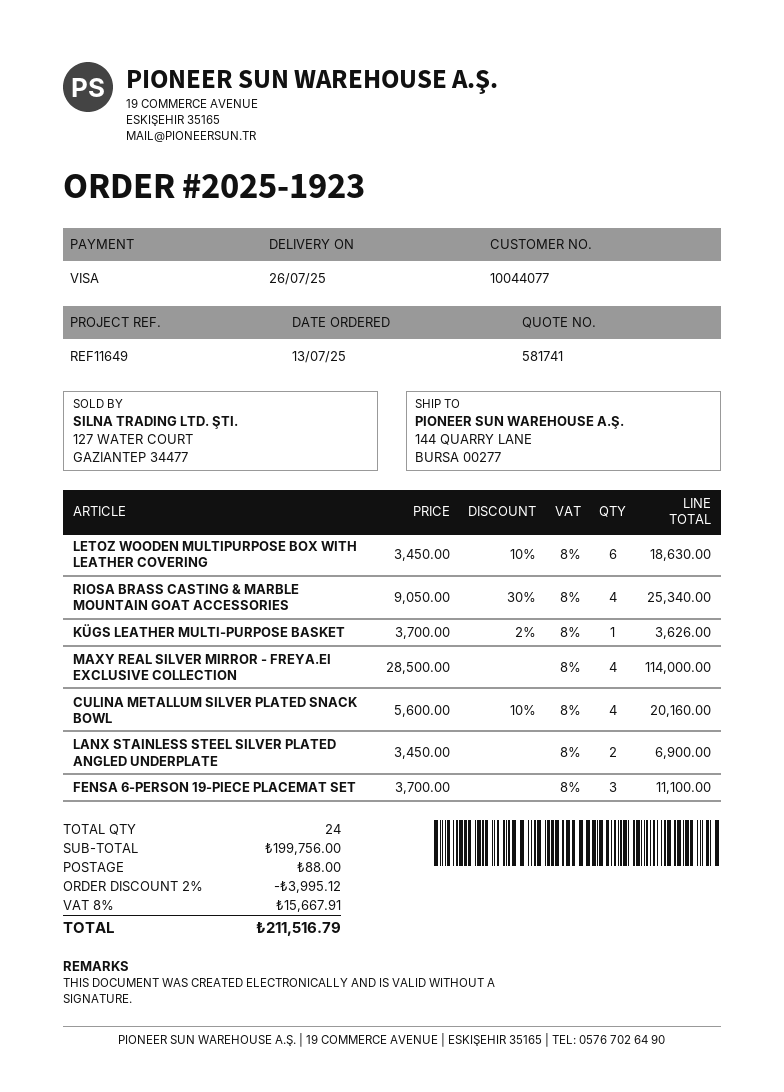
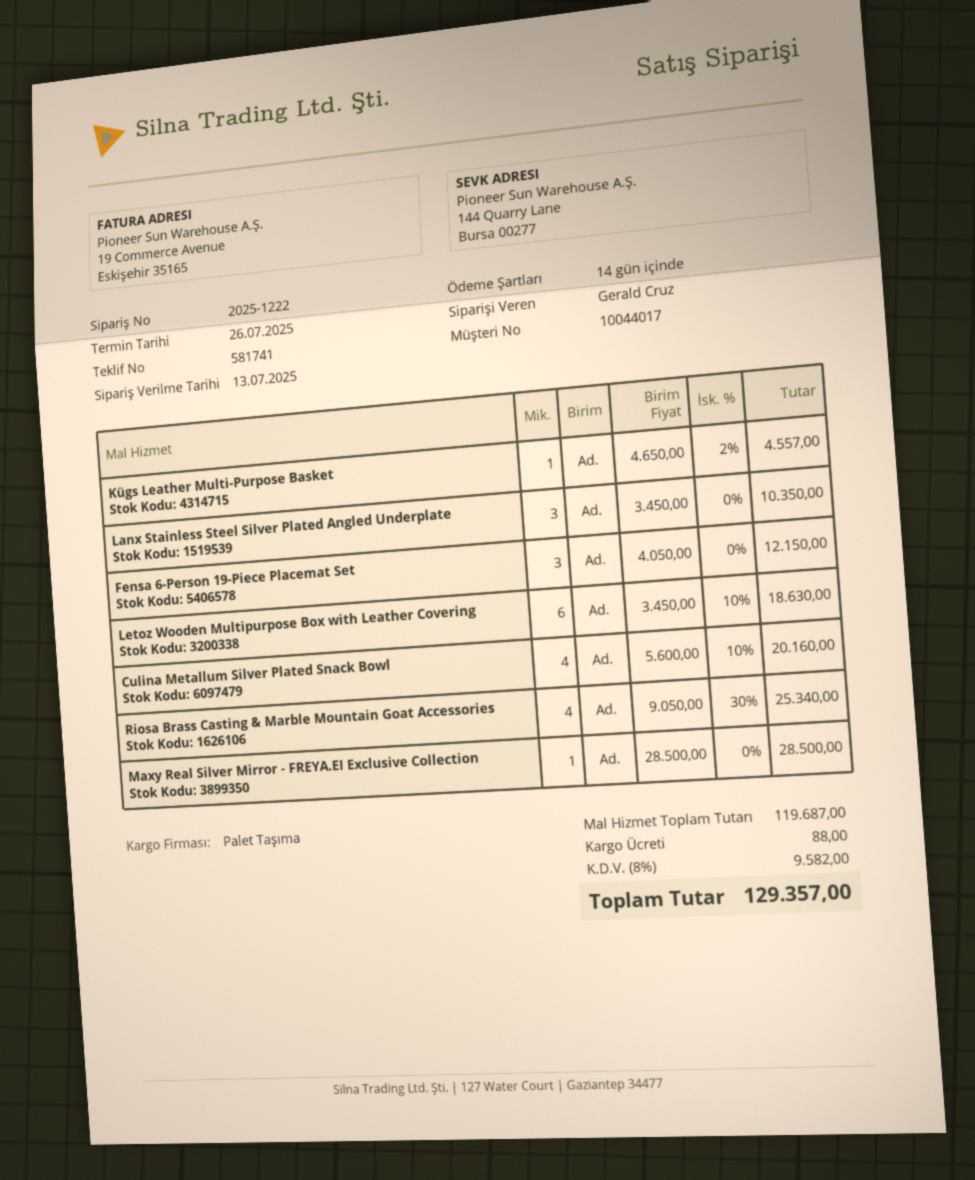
order number: 2025-1923 -> 2025-1222
customer number: 10044077 -> 10044017
KÜGS LEATHER MULTI-PURPOSE BASKET: 1 x 3700.00 - 2% = 3626.00 -> 1 x 4650.00 - 2% = 4557.00
MAXY REAL SILVER MIRROR - FREYA.EI EXCLUSIVE COLLECTION: 4 x 28500.00 = 114000.00 -> 1 x 28500.00 = 28500.00
LANX STAINLESS STEEL SILVER PLATED ANGLED UNDERPLATE: 2 x 3450.00 = 6900.00 -> 3 x 3450.00 = 10350.00
FENSA 6-PERSON 19-PIECE PLACEMAT SET: 3 x 3700.00 = 11100.00 -> 3 x 4050.00 = 12150.00
subtotal: 199756.00 -> 119687.00
discount: 2% = 3995.12 -> none
tax: 8% = 15667.91 -> 8% = 9582.00
total: 211516.79 -> 129357.00

